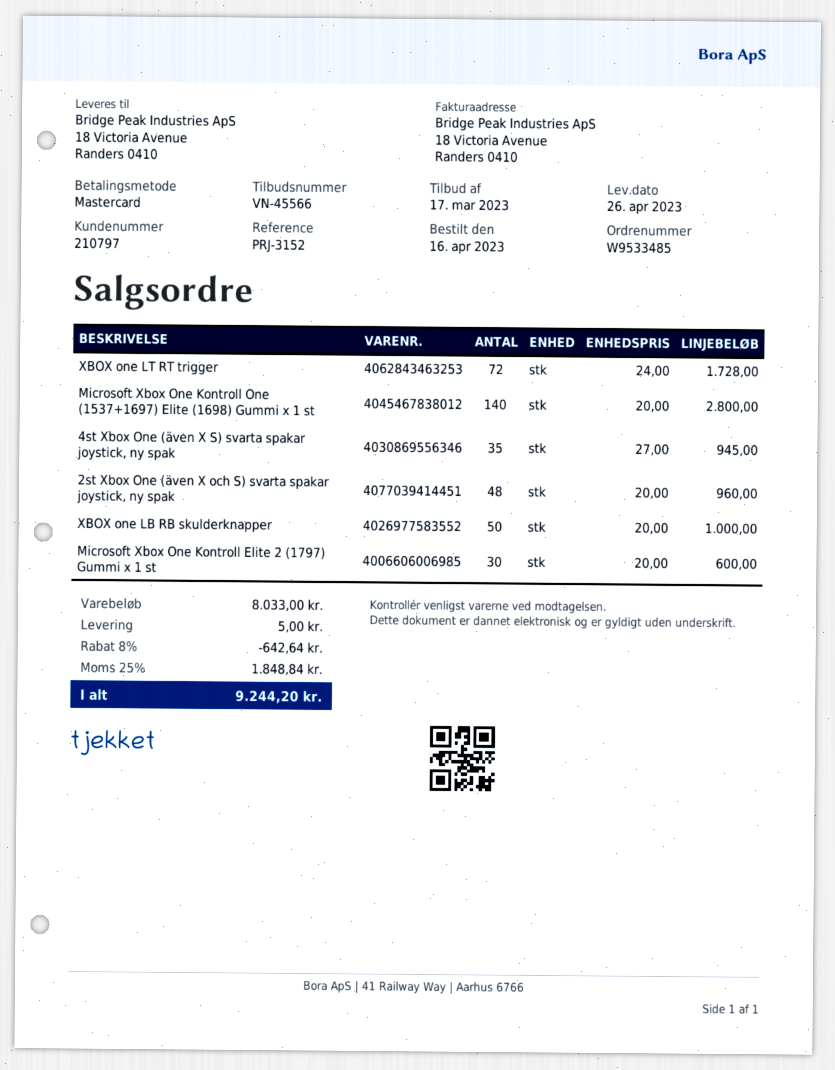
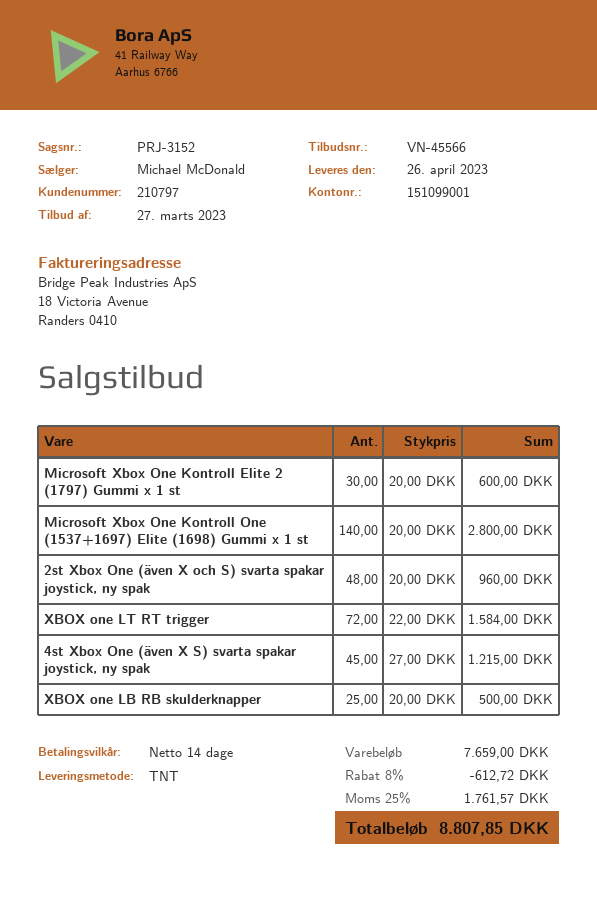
quote date: 2023-03-17 -> 2023-03-27
XBOX one LT RT trigger: 72 x 24.00 = 1728.00 -> 72 x 22.00 = 1584.00
4st Xbox One (även X S) svarta spakar joystick, ny spak: 35 x 27.00 = 945.00 -> 45 x 27.00 = 1215.00
XBOX one LB RB skulderknapper: 50 x 20.00 = 1000.00 -> 25 x 20.00 = 500.00
subtotal: 8033.00 -> 7659.00
discount: 8% = 642.64 -> 8% = 612.72
shipping: 5.00 -> none
tax: 25% = 1848.84 -> 25% = 1761.57
total: 9244.20 -> 8807.85

